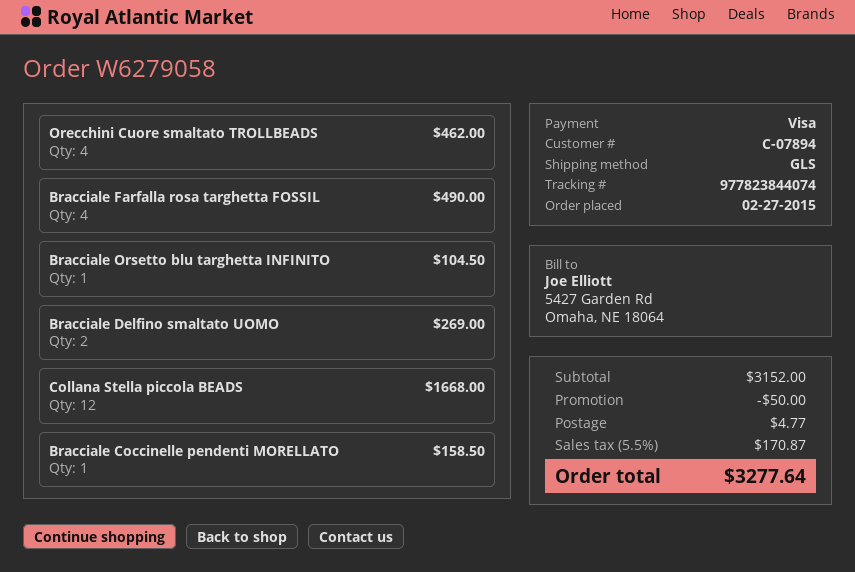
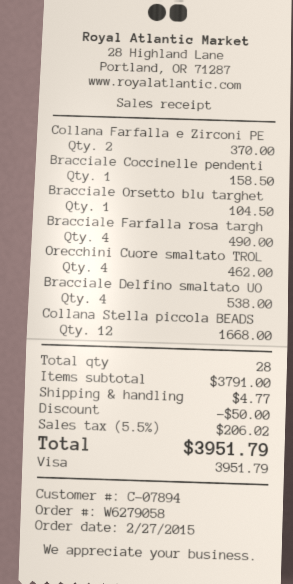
Bracciale Delfino smaltato UOMO: 2 for 269.00 -> 4 for 538.00
Collana Farfalla e Zirconi PE: none -> 2 for 370.00
subtotal: 3152.00 -> 3791.00
tax: 5.5% = 170.87 -> 5.5% = 206.02
total: 3277.64 -> 3951.79

